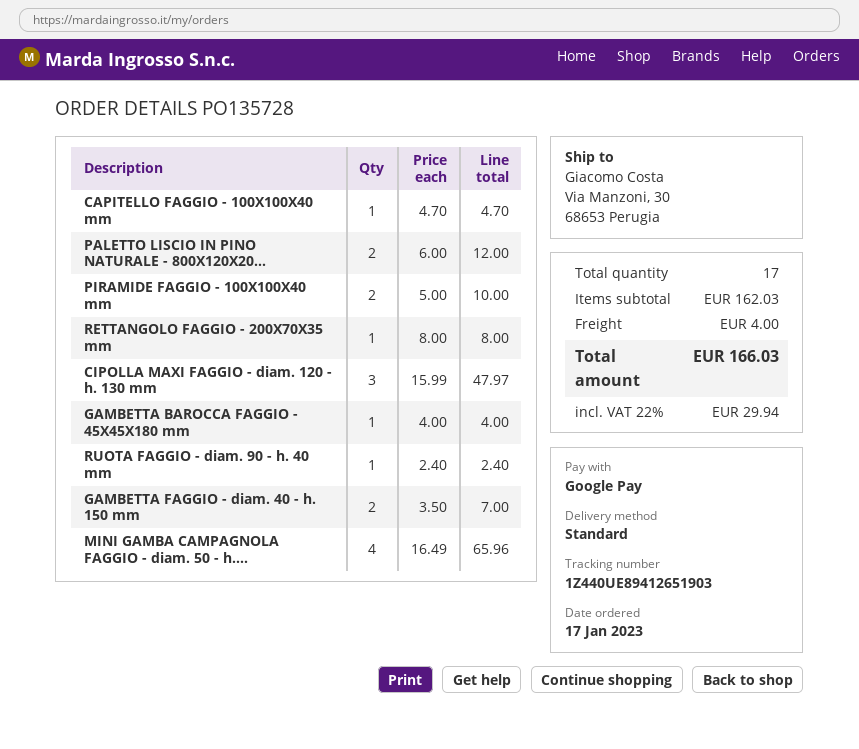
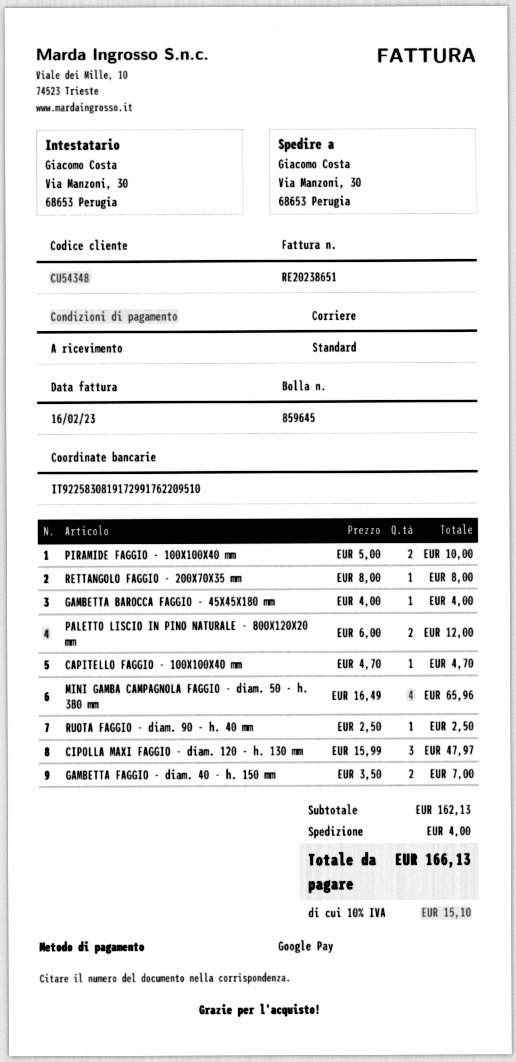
RUOTA FAGGIO - diam. 90 - h. 40 mm: 1 x 2.40 = 2.40 -> 1 x 2.50 = 2.50
subtotal: 162.03 -> 162.13
tax: 22% = 29.94 -> 10% = 15.10
total: 166.03 -> 166.13

